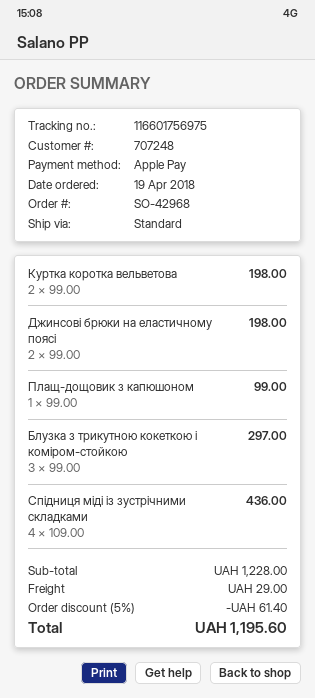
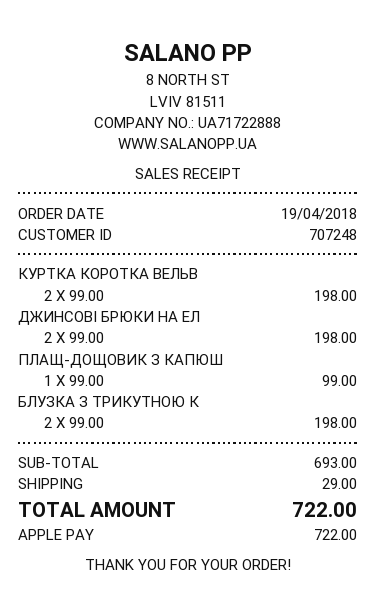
Блузка з трикутною кокеткою і коміром-стойкою: 3 x 99.00 = 297.00 -> 2 x 99.00 = 198.00
Спідниця міді із зустрічними складками: 4 x 109.00 = 436.00 -> none
subtotal: 1228.00 -> 693.00
discount: 5% = 61.40 -> none
total: 1195.60 -> 722.00

